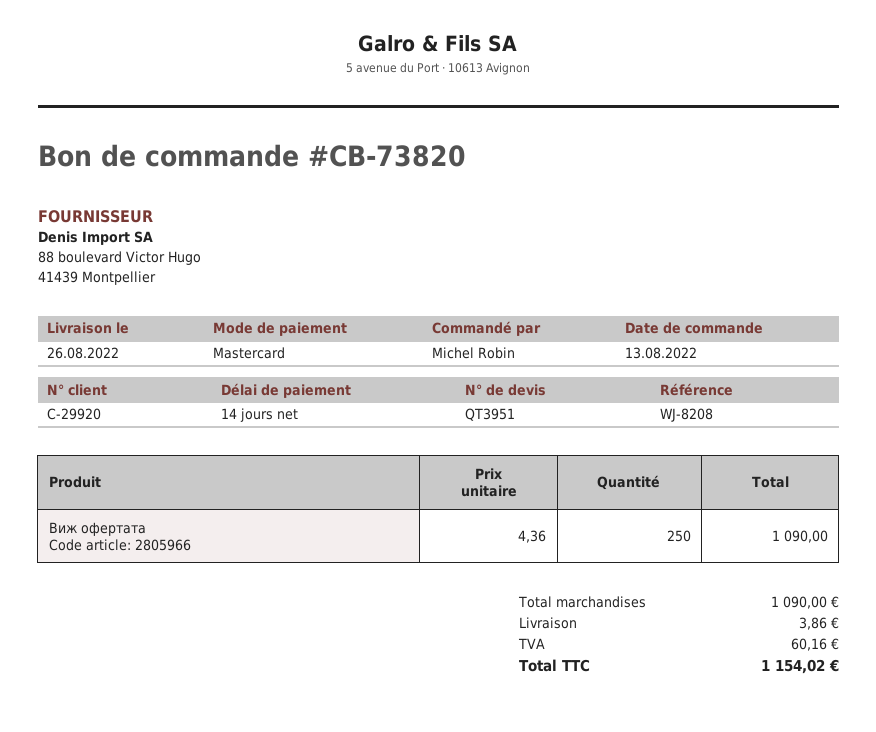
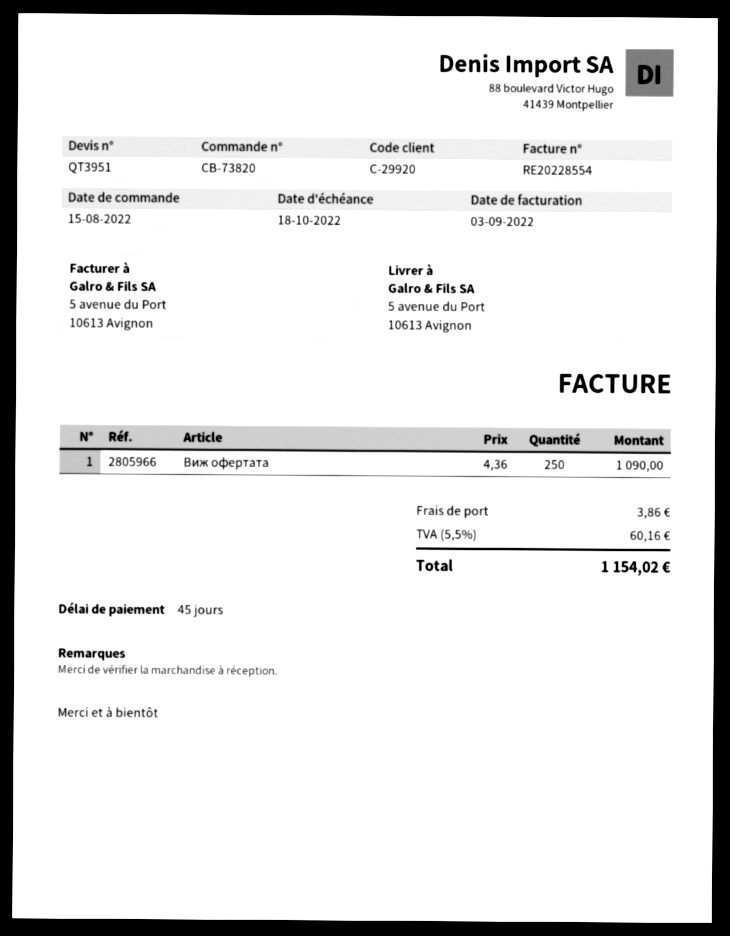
order date: 2022-08-13 -> 2022-08-15
payment terms: 14 days -> 45 days

